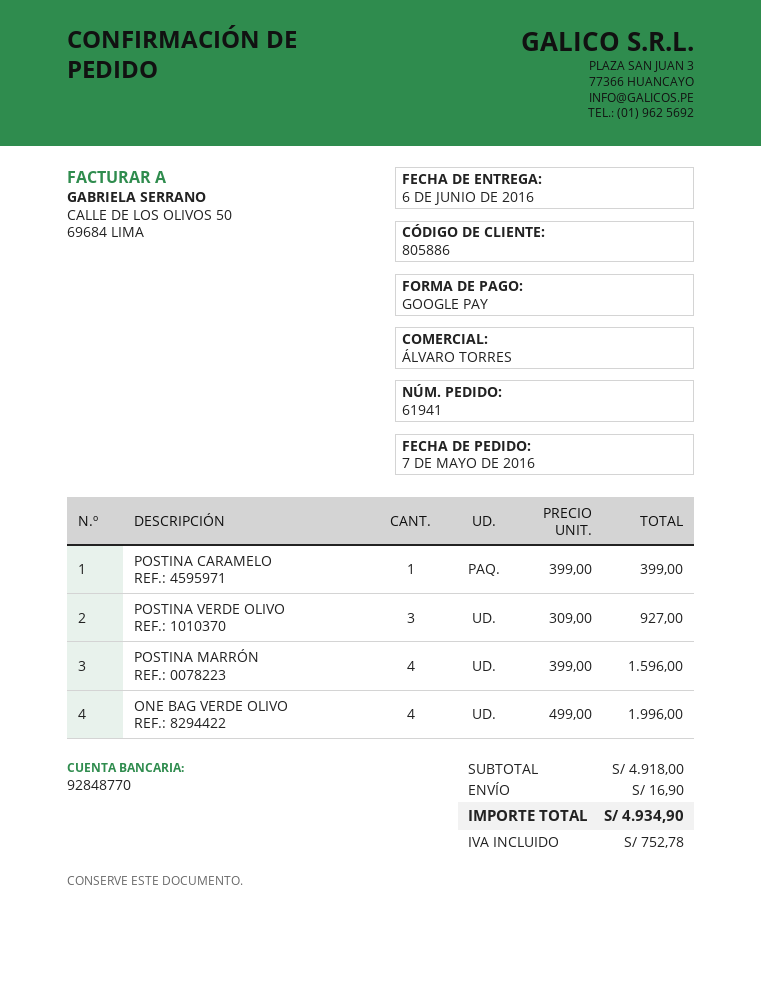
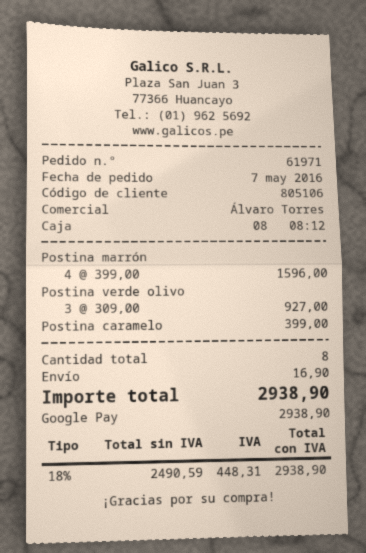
order number: 61941 -> 61971
customer number: 805886 -> 805106
ONE BAG VERDE OLIVO: 4 x 499.00 = 1996.00 -> none
tax: 752.78 -> 448.31
total: 4934.90 -> 2938.90

